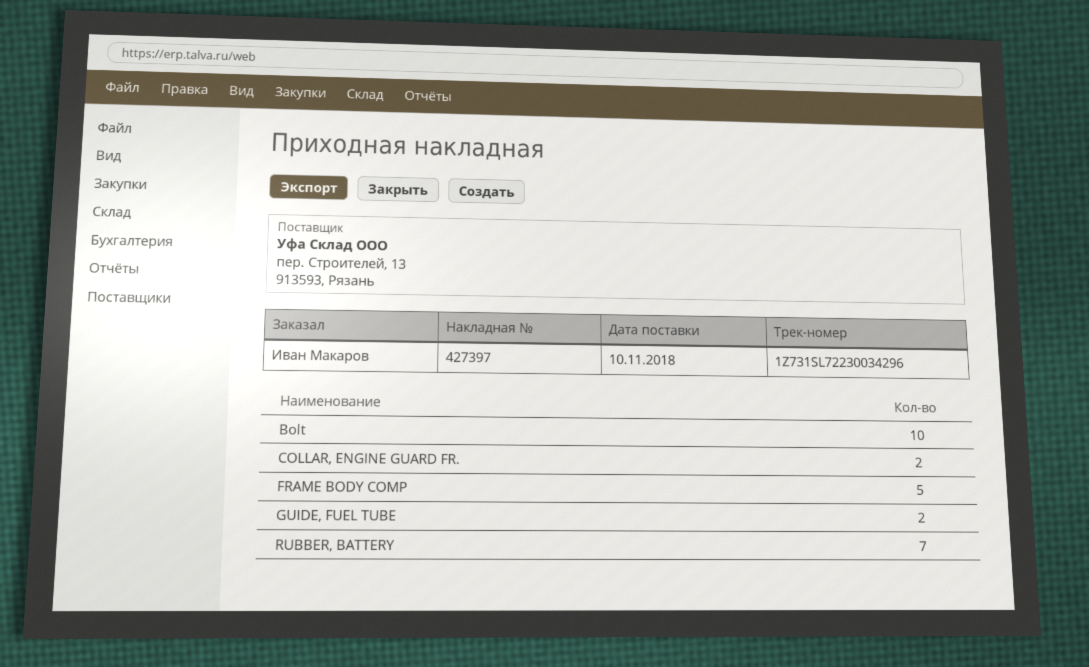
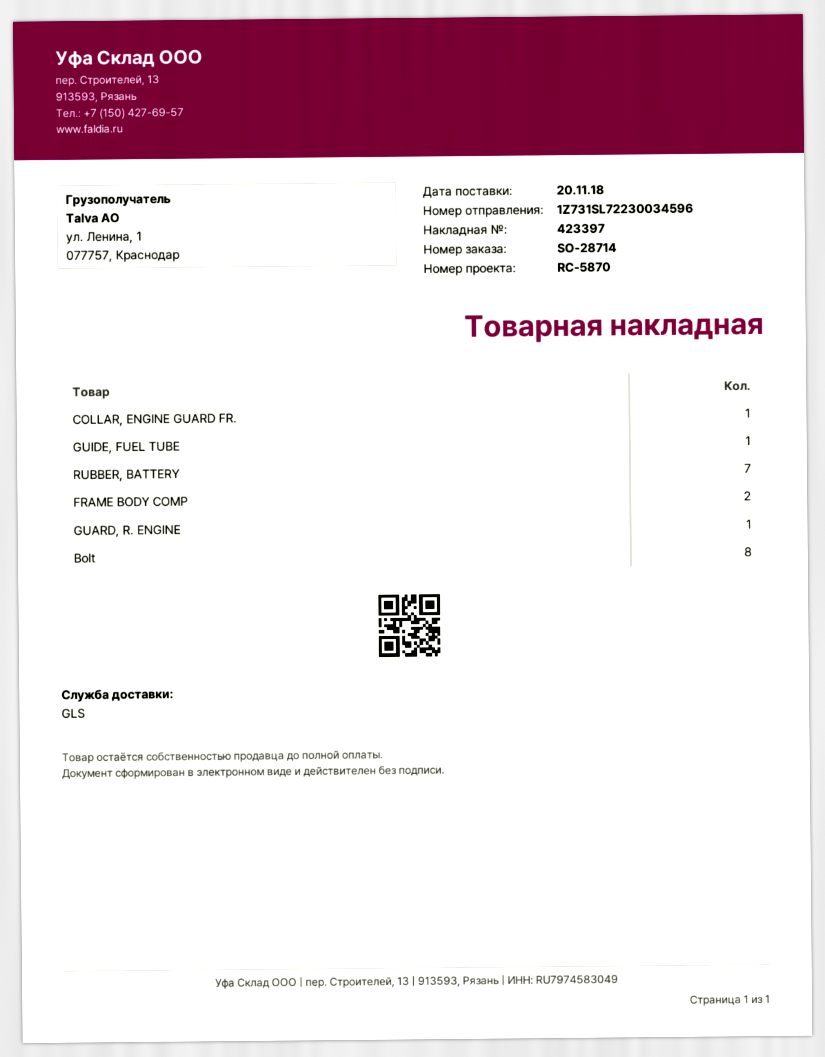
delivery note number: 427397 -> 423397
delivery date: 2018-11-10 -> 2018-11-20
tracking number: 1Z731SL72230034296 -> 1Z731SL72230034596
Bolt: 10 -> 8
COLLAR, ENGINE GUARD FR.: 2 -> 1
FRAME BODY COMP: 5 -> 2
GUIDE, FUEL TUBE: 2 -> 1
GUARD, R. ENGINE: none -> 1

